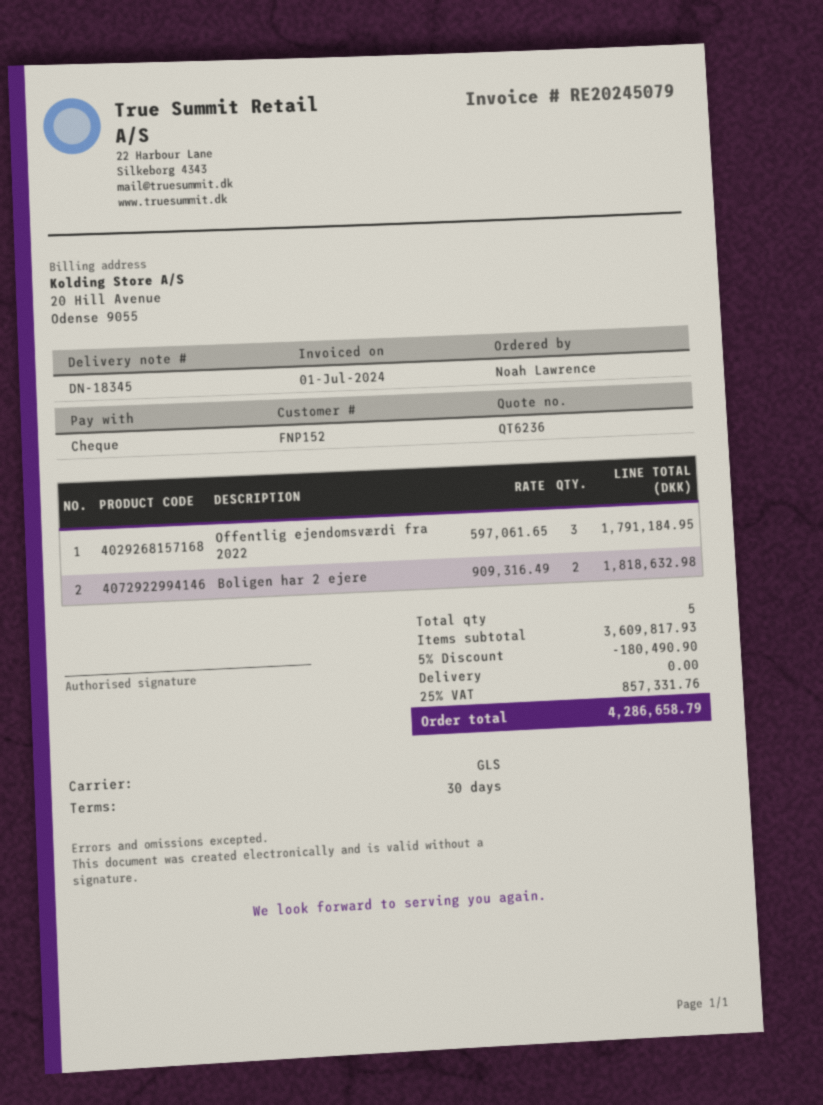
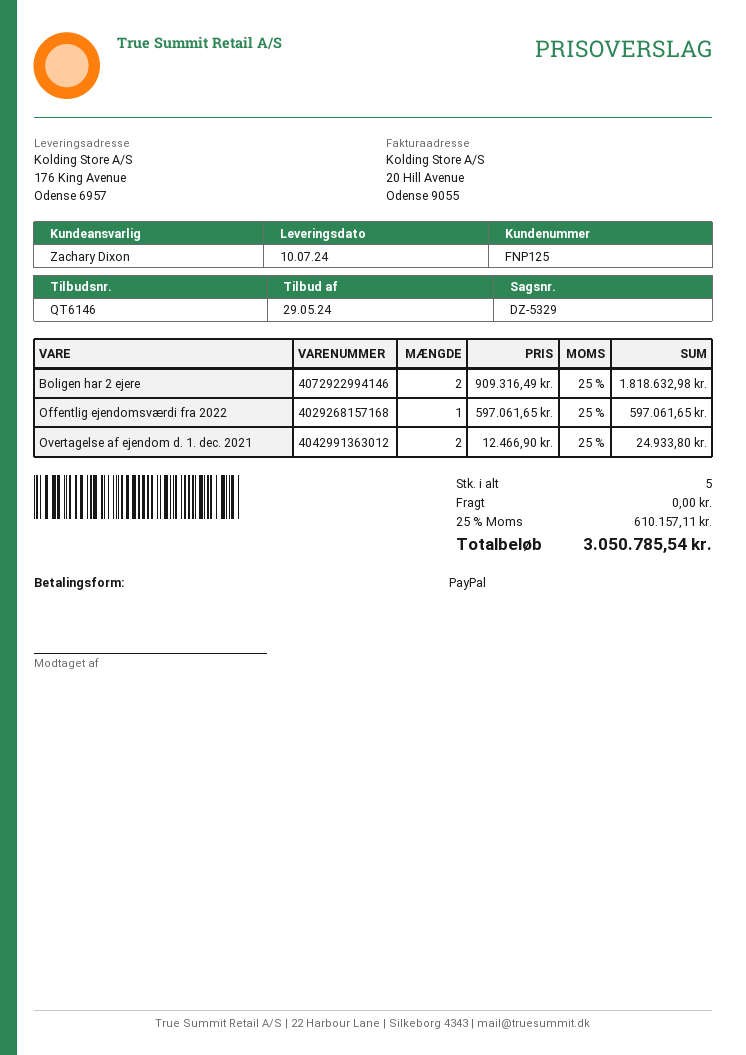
quote number: QT6236 -> QT6146
customer number: FNP152 -> FNP125
payment method: cheque -> PayPal
Offentlig ejendomsværdi fra 2022: 3 x 597061.65 = 1791184.95 -> 1 x 597061.65 = 597061.65
Overtagelse af ejendom d. 1. dec. 2021: none -> 2 x 12466.90 = 24933.80
discount: 5% = 180490.90 -> none
tax: 25% = 857331.76 -> 25% = 610157.11
total: 4286658.79 -> 3050785.54

